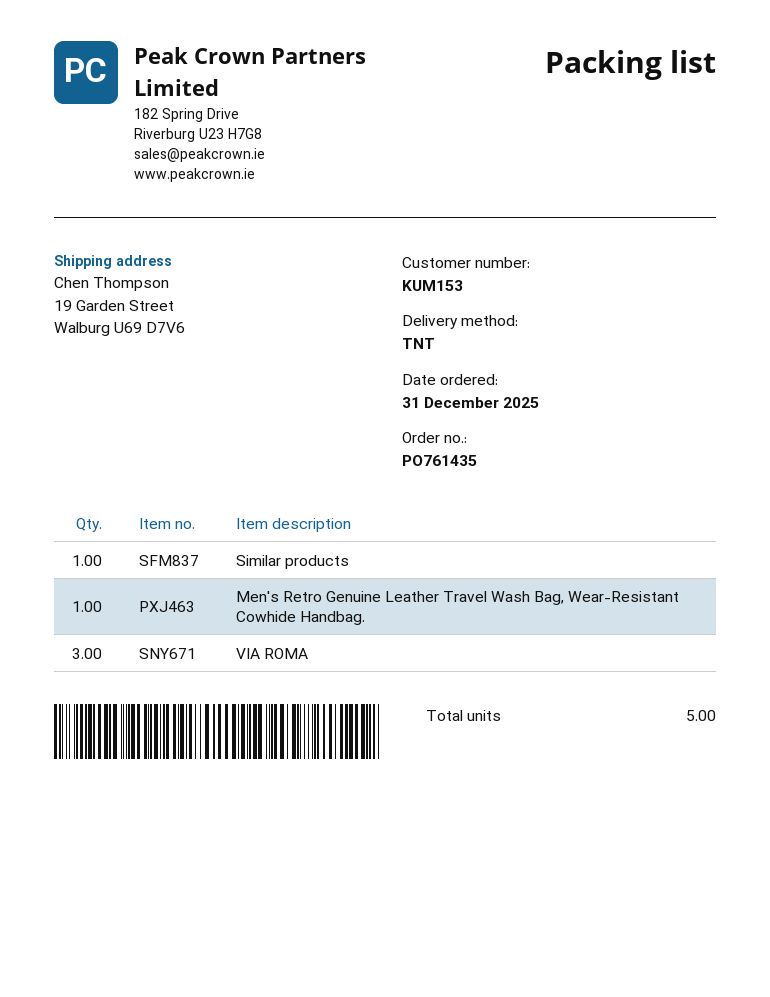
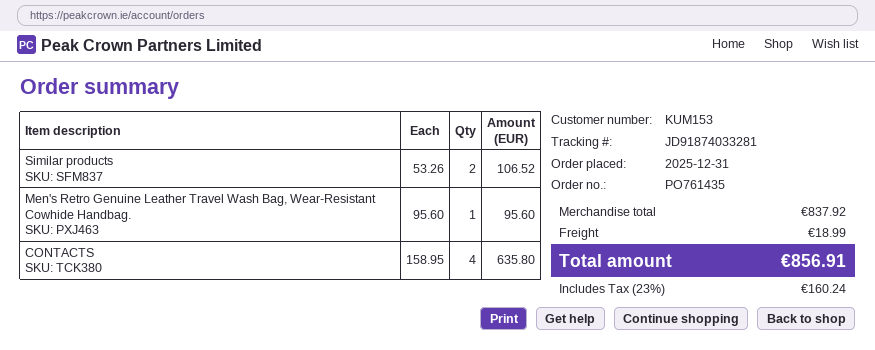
Similar products: 1 -> 2
VIA ROMA: 3 -> none
CONTACTS: none -> 4

